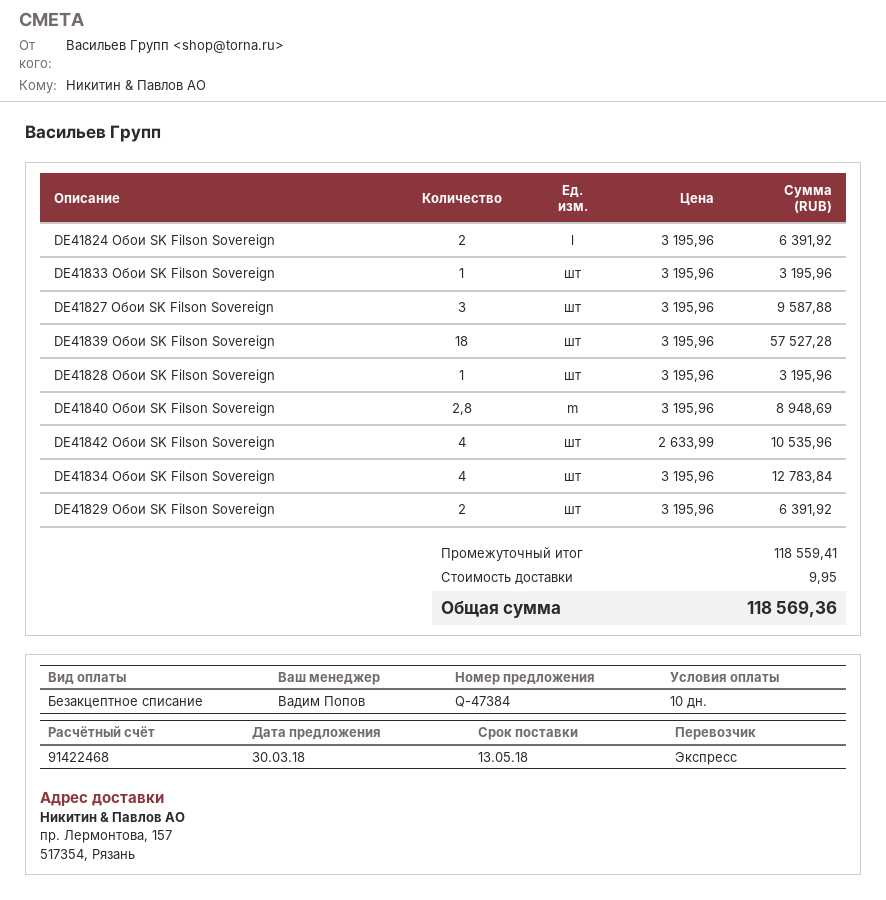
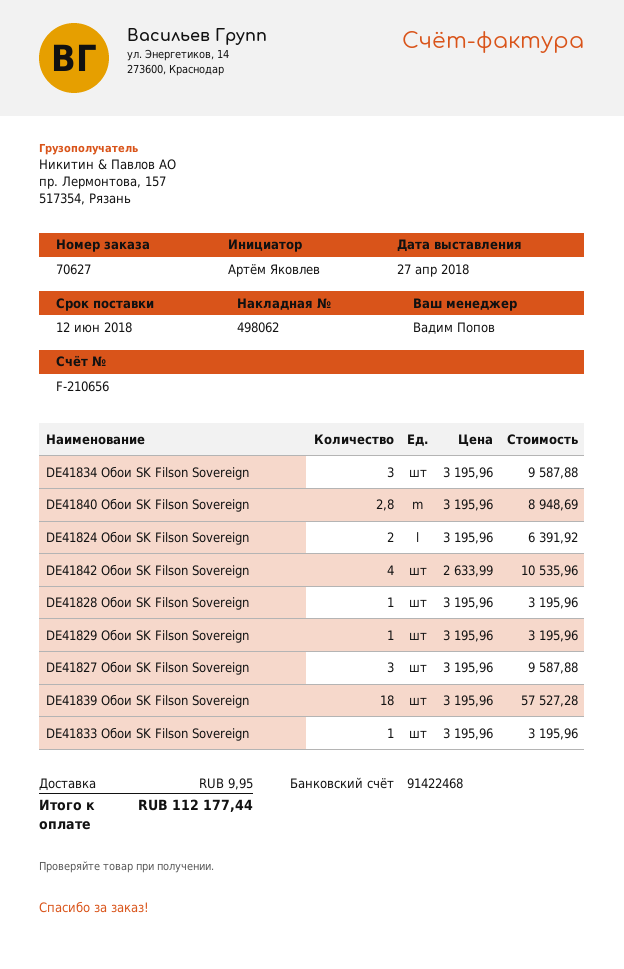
delivery date: 2018-05-13 -> 2018-06-12
DE41834 Обои SK Filson Sovereign: 4 x 3195.96 = 12783.84 -> 3 x 3195.96 = 9587.88
DE41829 Обои SK Filson Sovereign: 2 x 3195.96 = 6391.92 -> 1 x 3195.96 = 3195.96
total: 118569.36 -> 112177.44

